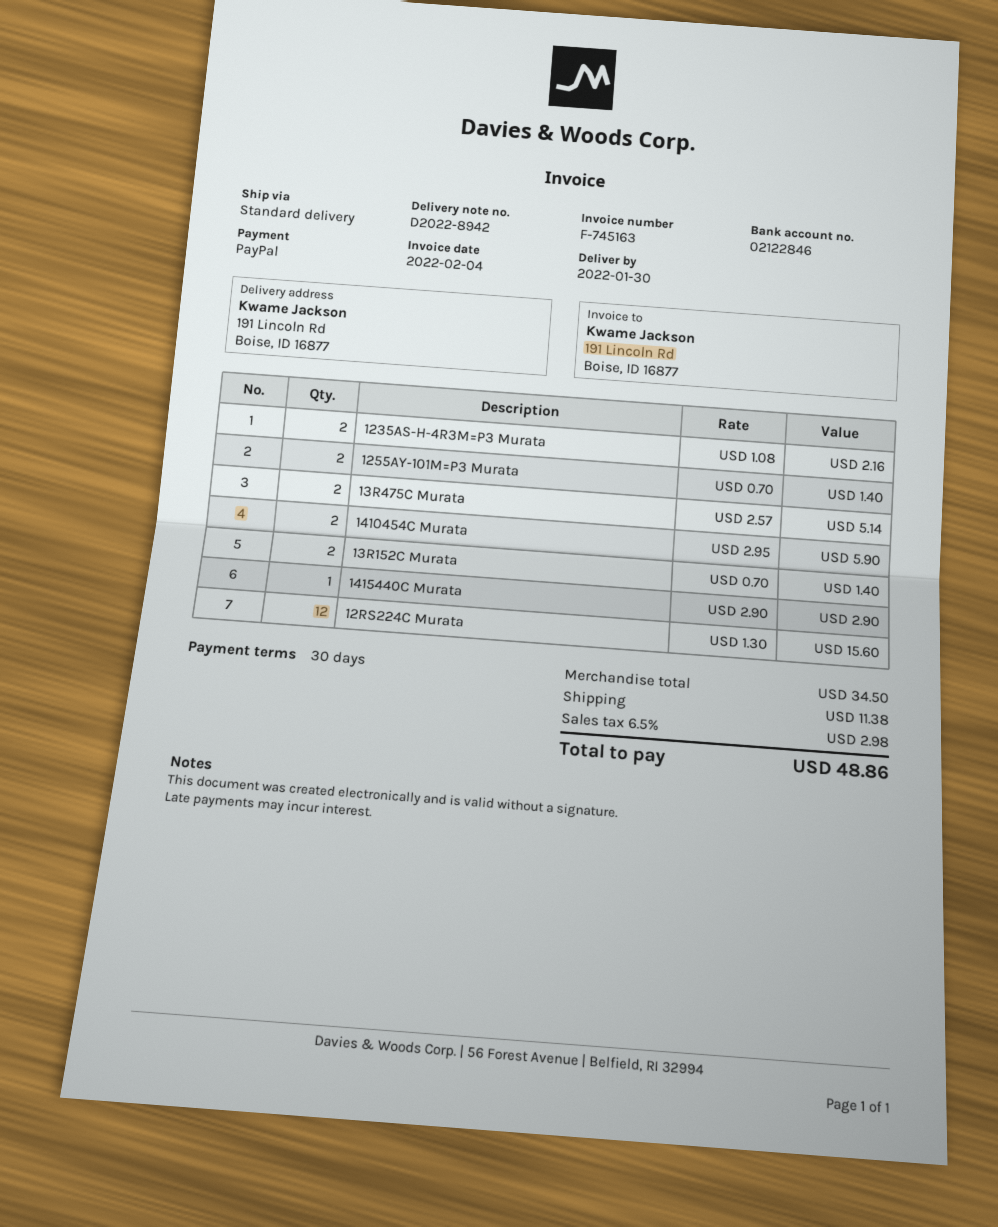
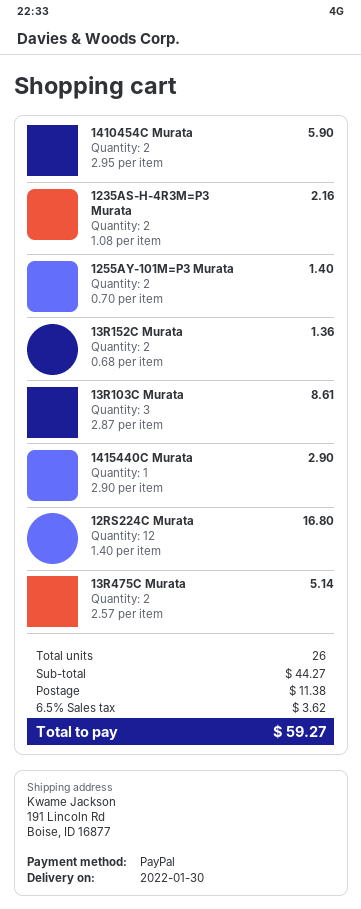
13R152C Murata: 2 x 0.70 = 1.40 -> 2 x 0.68 = 1.36
12RS224C Murata: 12 x 1.30 = 15.60 -> 12 x 1.40 = 16.80
13R103C Murata: none -> 3 x 2.87 = 8.61
subtotal: 34.50 -> 44.27
tax: 6.5% = 2.98 -> 6.5% = 3.62
total: 48.86 -> 59.27

